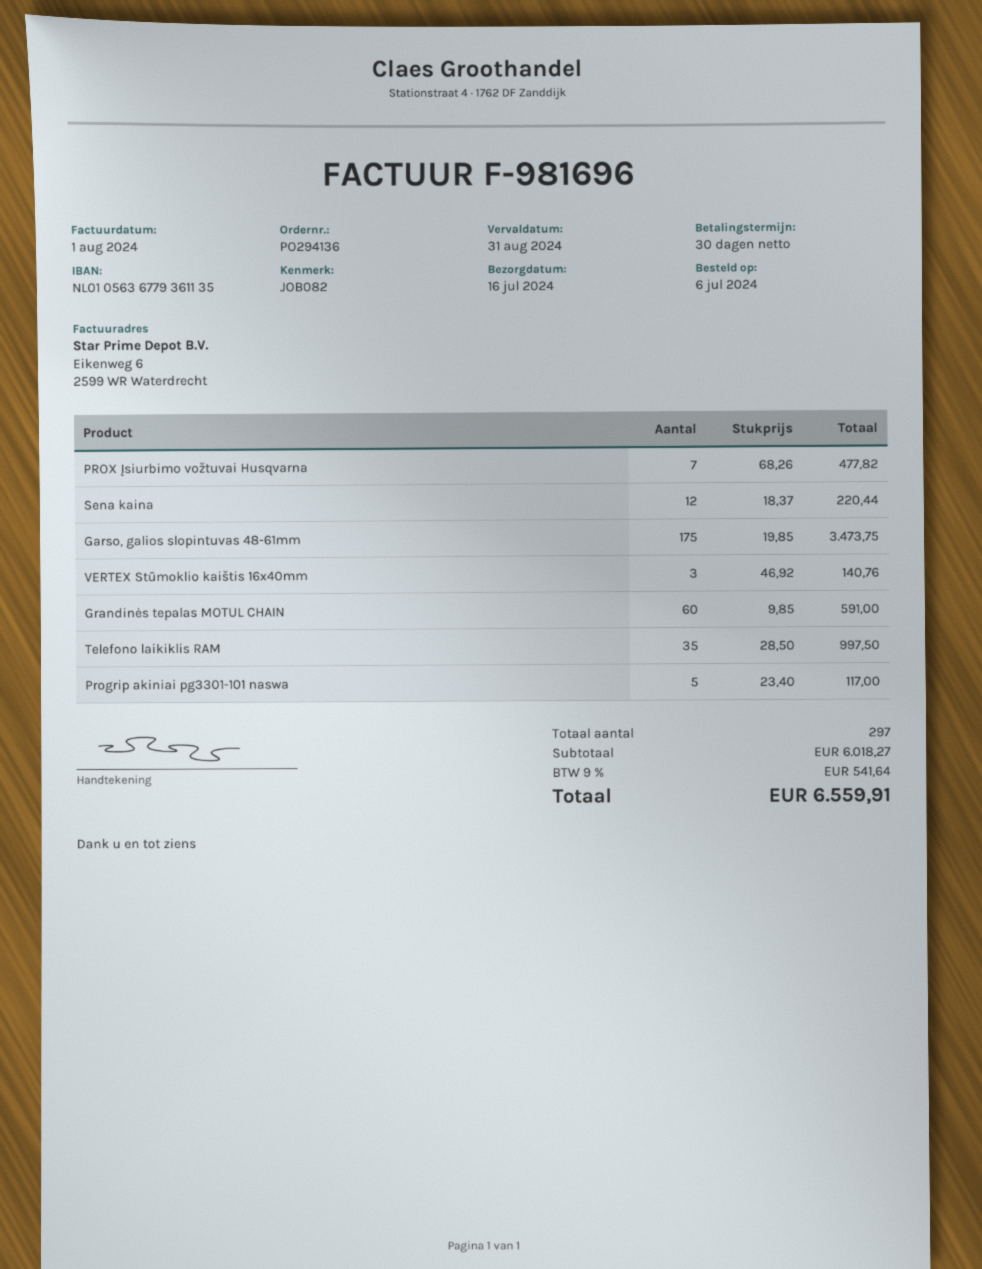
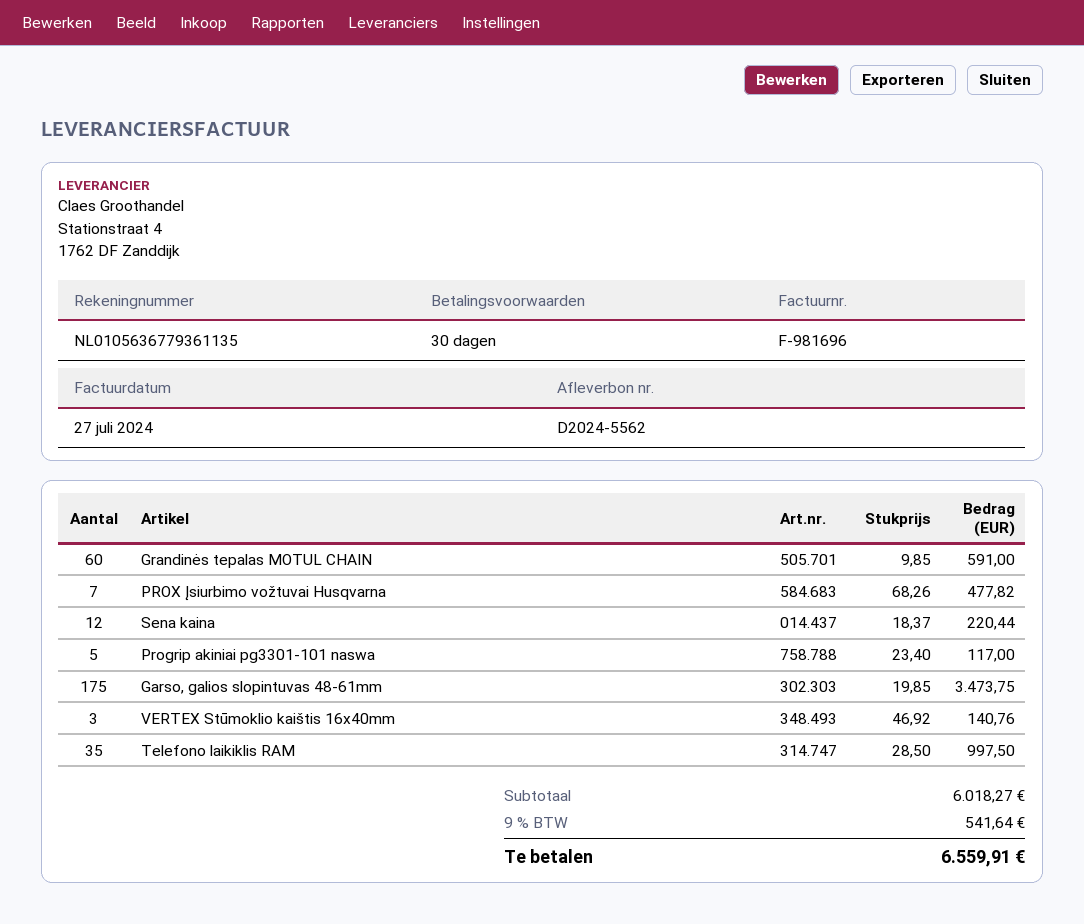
invoice date: 2024-08-01 -> 2024-07-27

